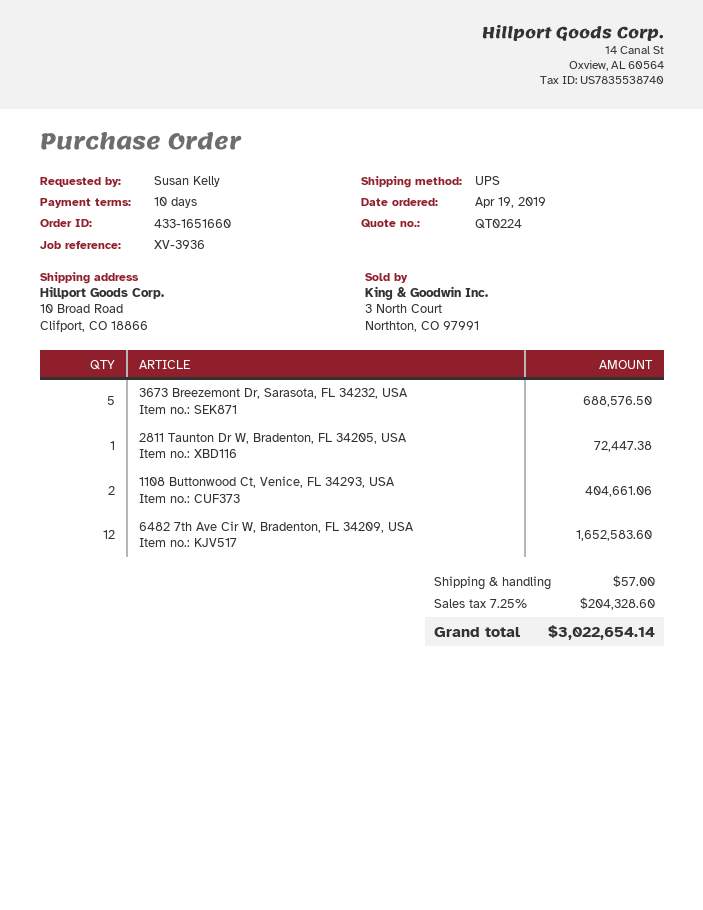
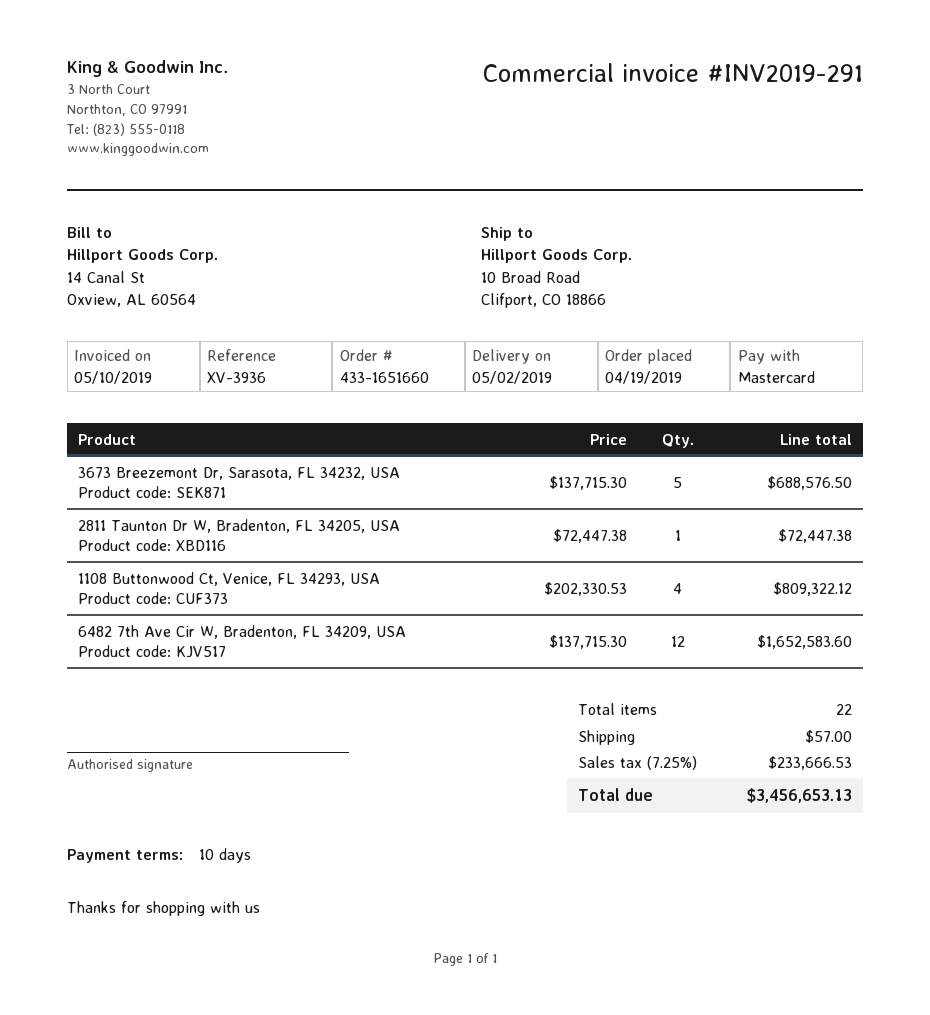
1108 Buttonwood Ct, Venice, FL 34293, USA: 2 for 404661.06 -> 4 for 809322.12
tax: 7.25% = 204328.60 -> 7.25% = 233666.53
total: 3022654.14 -> 3456653.13

